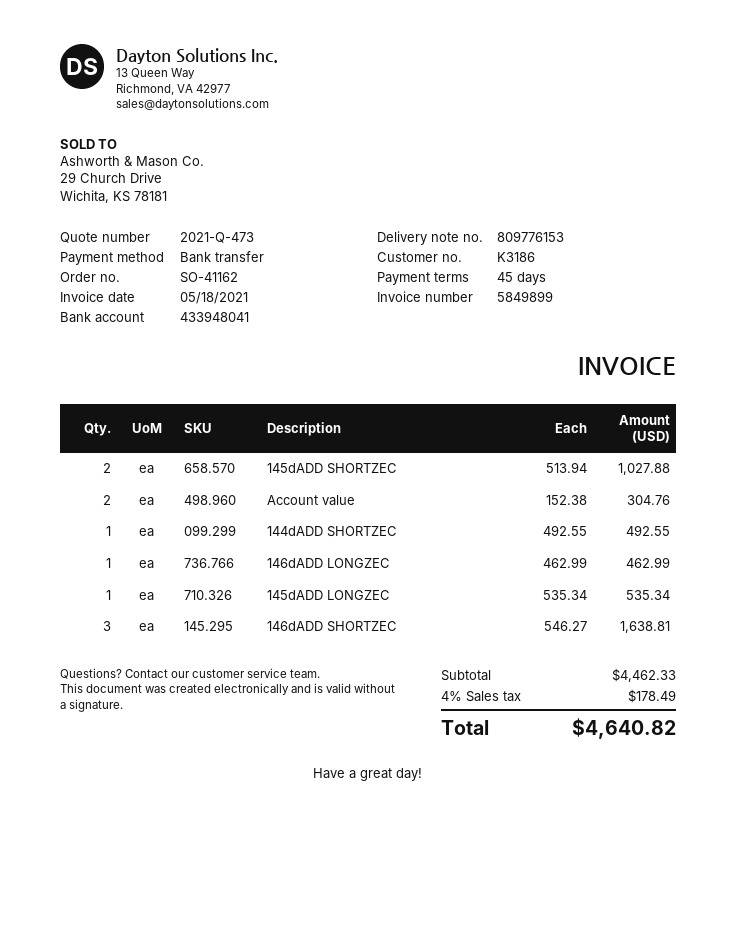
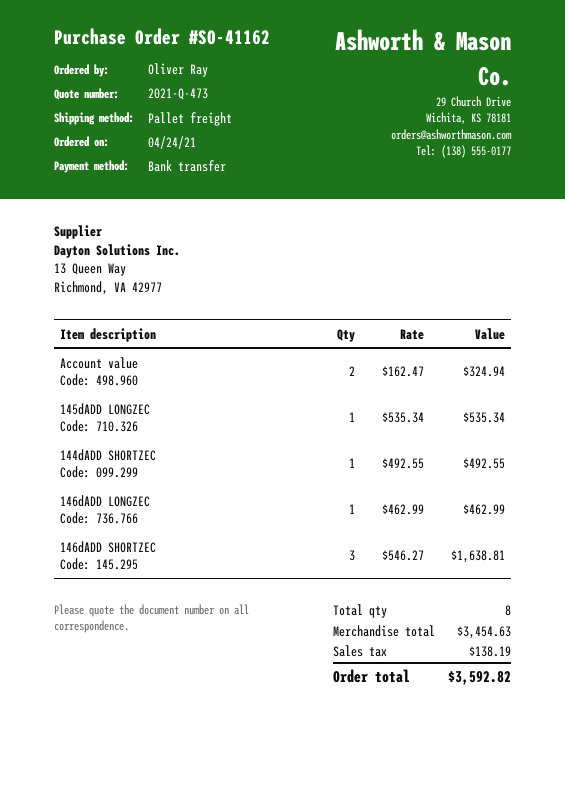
145dADD SHORTZEC: 2 x 513.94 = 1027.88 -> none
Account value: 2 x 152.38 = 304.76 -> 2 x 162.47 = 324.94
subtotal: 4462.33 -> 3454.63
tax: 178.49 -> 138.19
total: 4640.82 -> 3592.82

